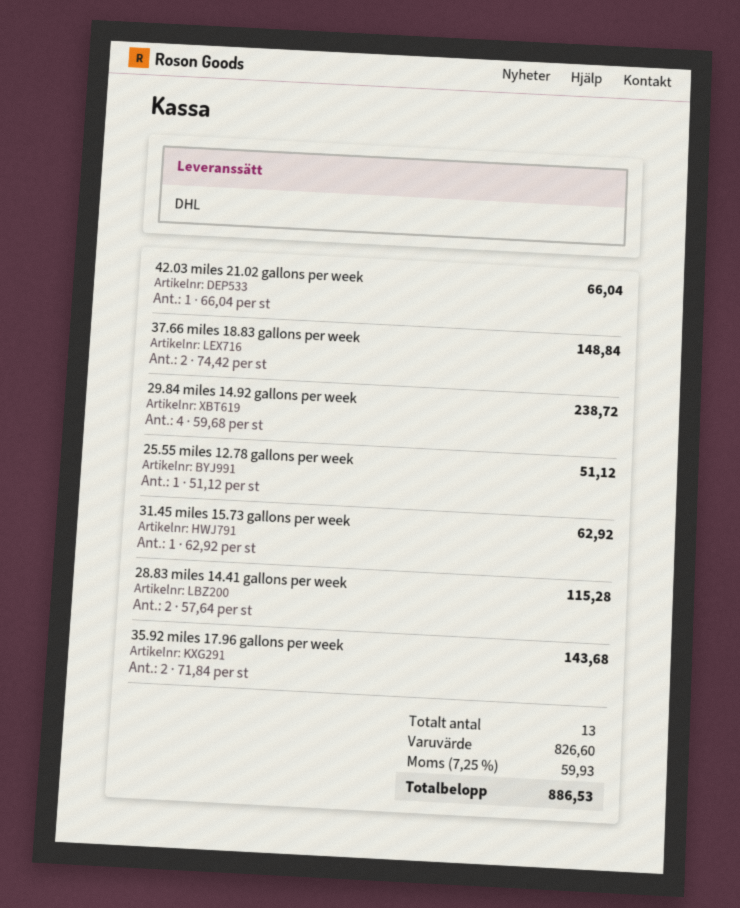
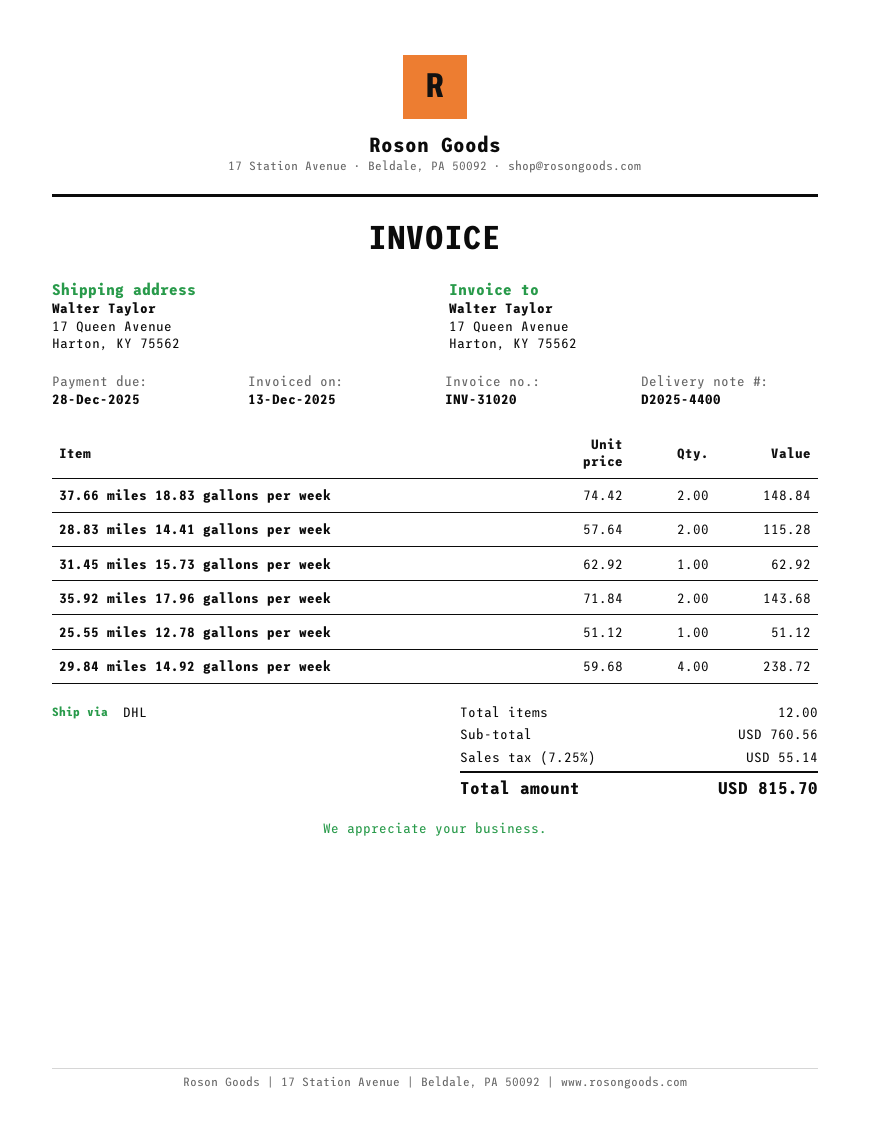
42.03 miles 21.02 gallons per week: 1 x 66.04 = 66.04 -> none
total quantity: 13 -> 12
subtotal: 826.60 -> 760.56
tax: 7.25% = 59.93 -> 7.25% = 55.14
total: 886.53 -> 815.70

